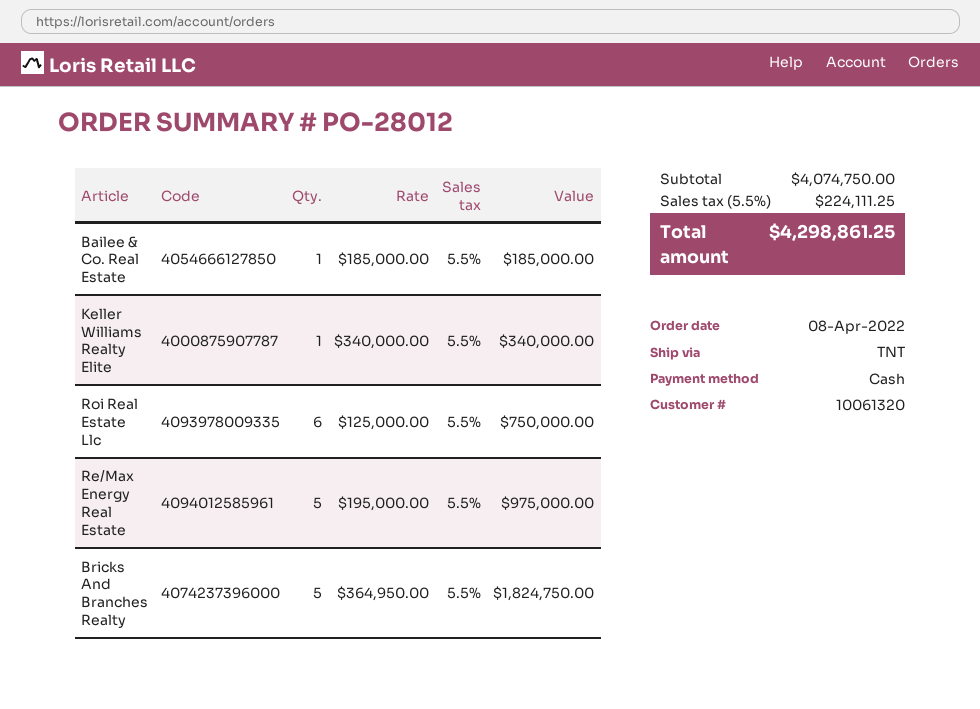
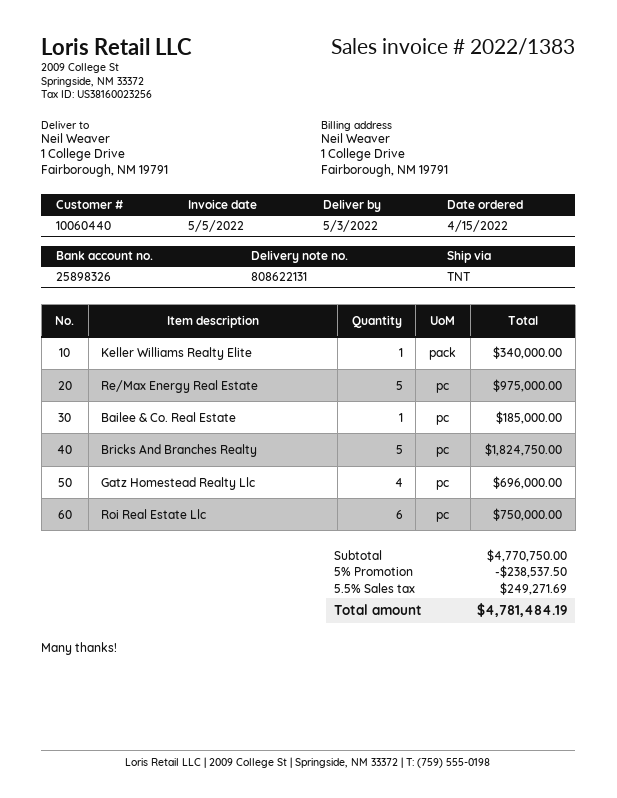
order date: 2022-04-08 -> 2022-04-15
customer number: 10061320 -> 10060440
Gatz Homestead Realty Llc: none -> 4 for 696000.00
subtotal: 4074750.00 -> 4770750.00
discount: none -> 5% = 238537.50
tax: 5.5% = 224111.25 -> 5.5% = 249271.69
total: 4298861.25 -> 4781484.19

